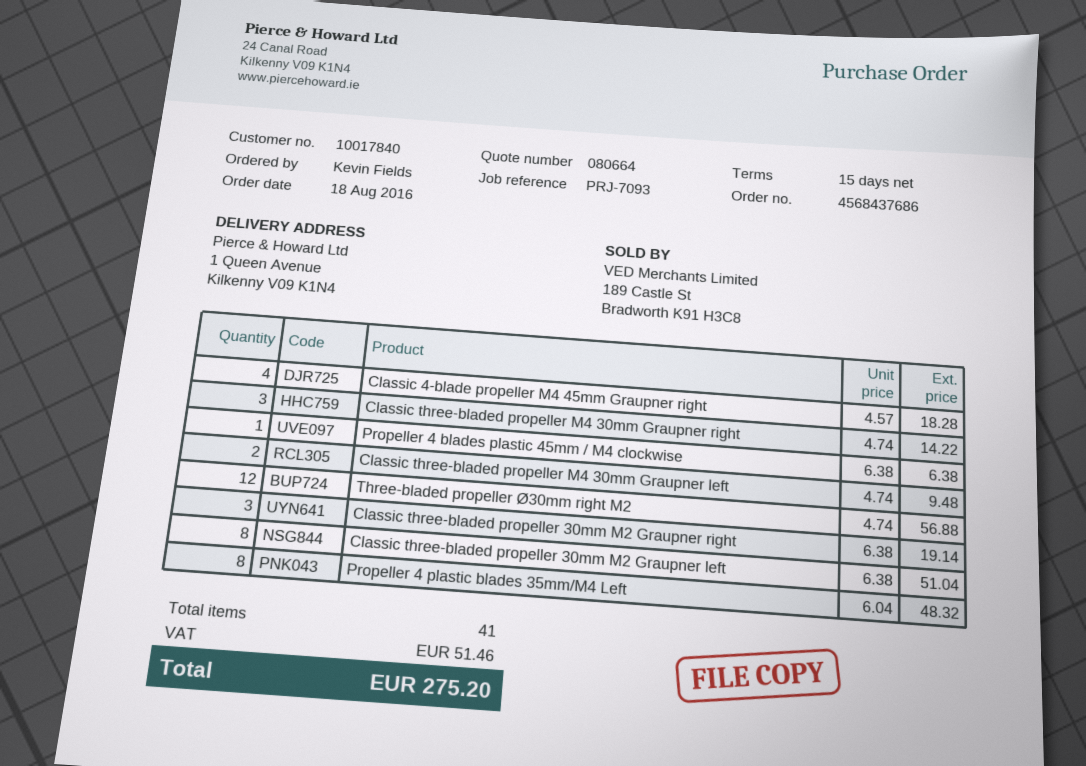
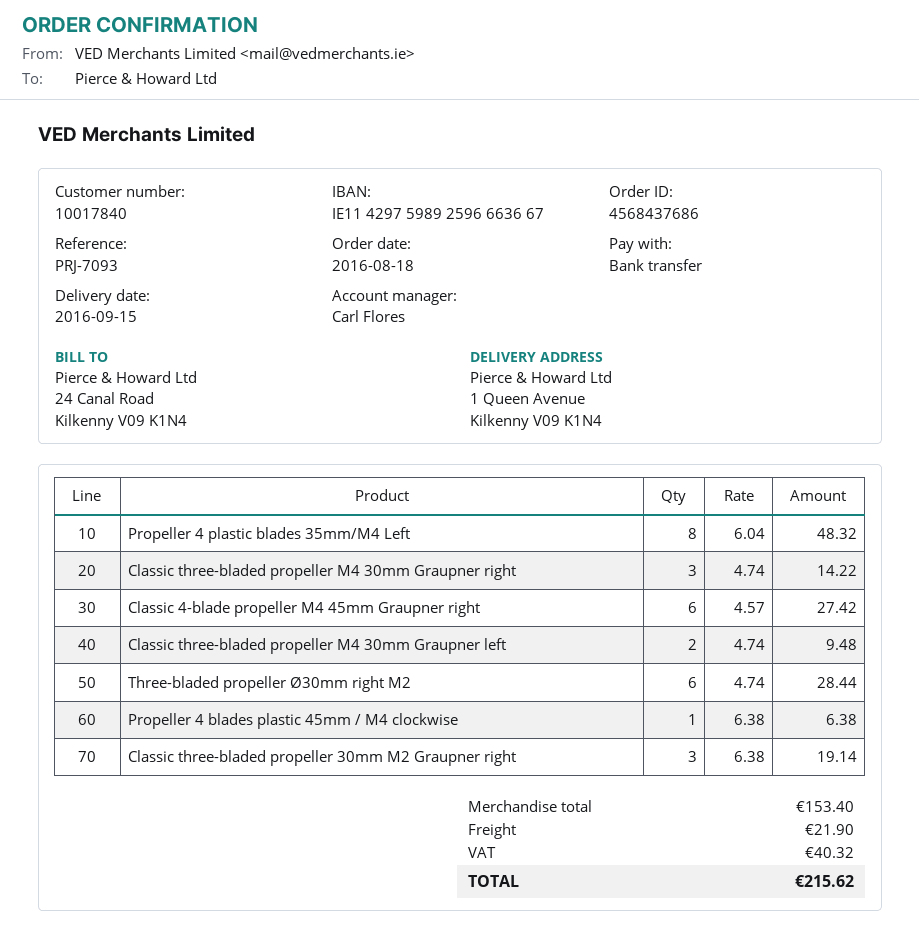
Classic 4-blade propeller M4 45mm Graupner right: 4 x 4.57 = 18.28 -> 6 x 4.57 = 27.42
Three-bladed propeller Ø30mm right M2: 12 x 4.74 = 56.88 -> 6 x 4.74 = 28.44
Classic three-bladed propeller 30mm M2 Graupner left: 8 x 6.38 = 51.04 -> none
shipping: none -> 21.90
tax: 51.46 -> 40.32
total: 275.20 -> 215.62

